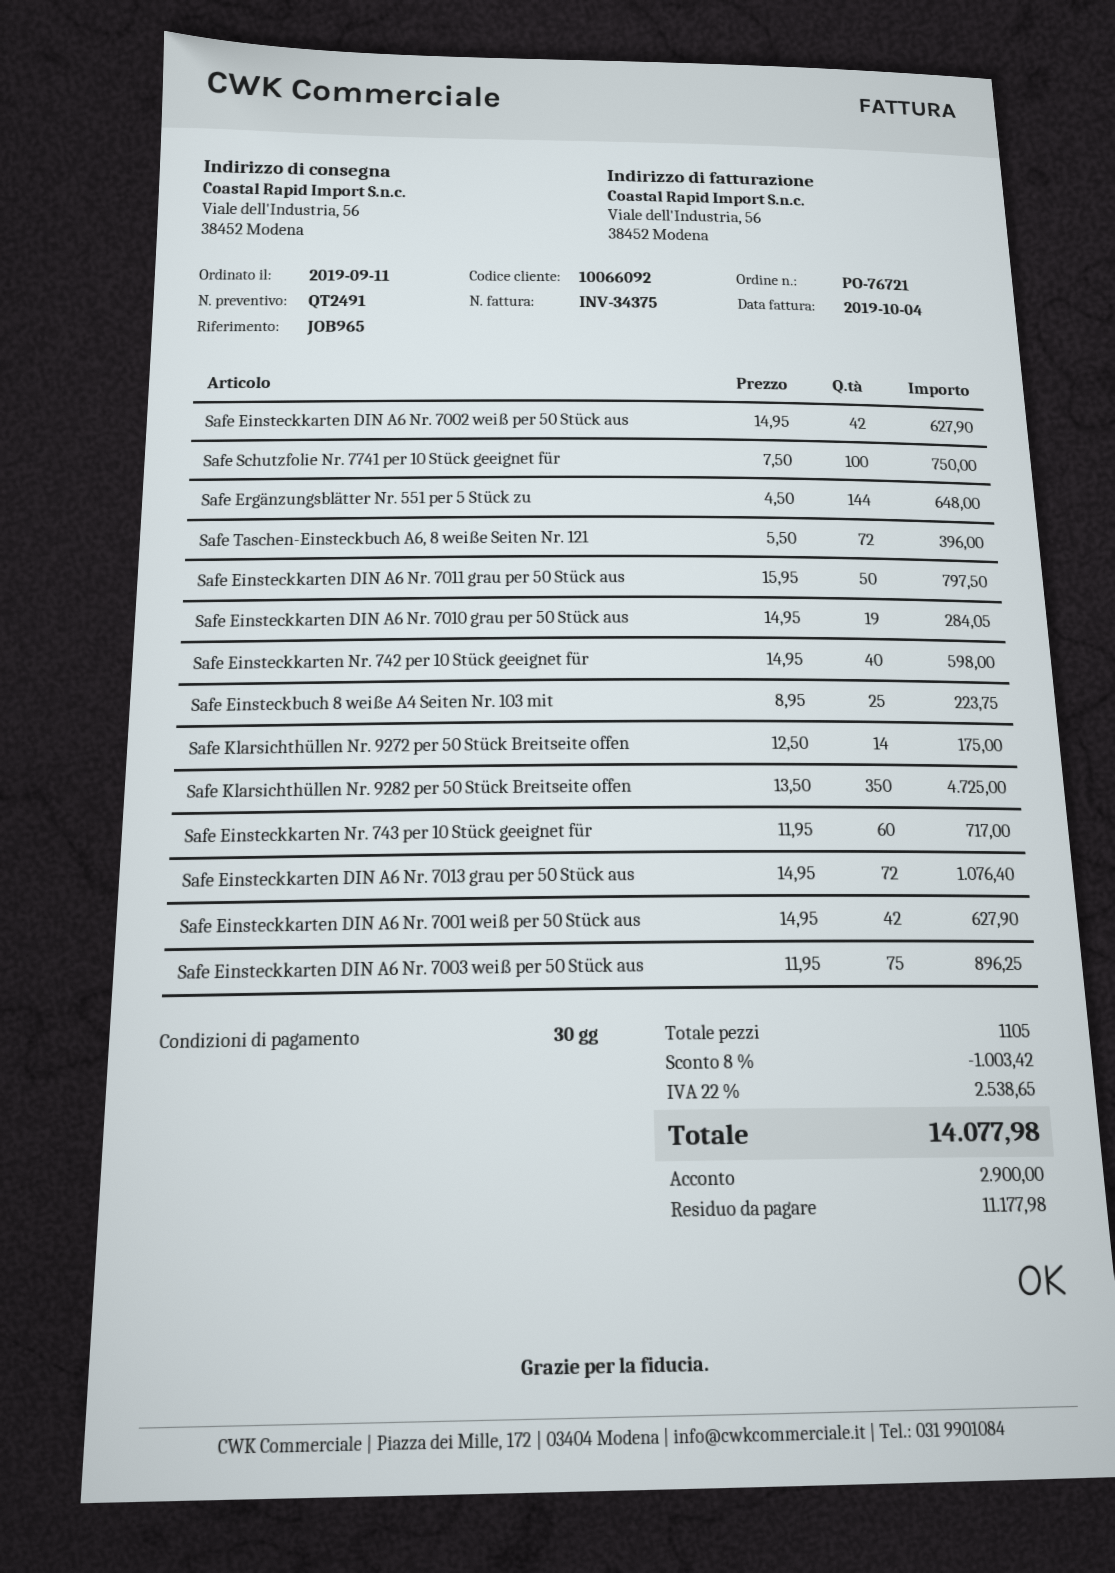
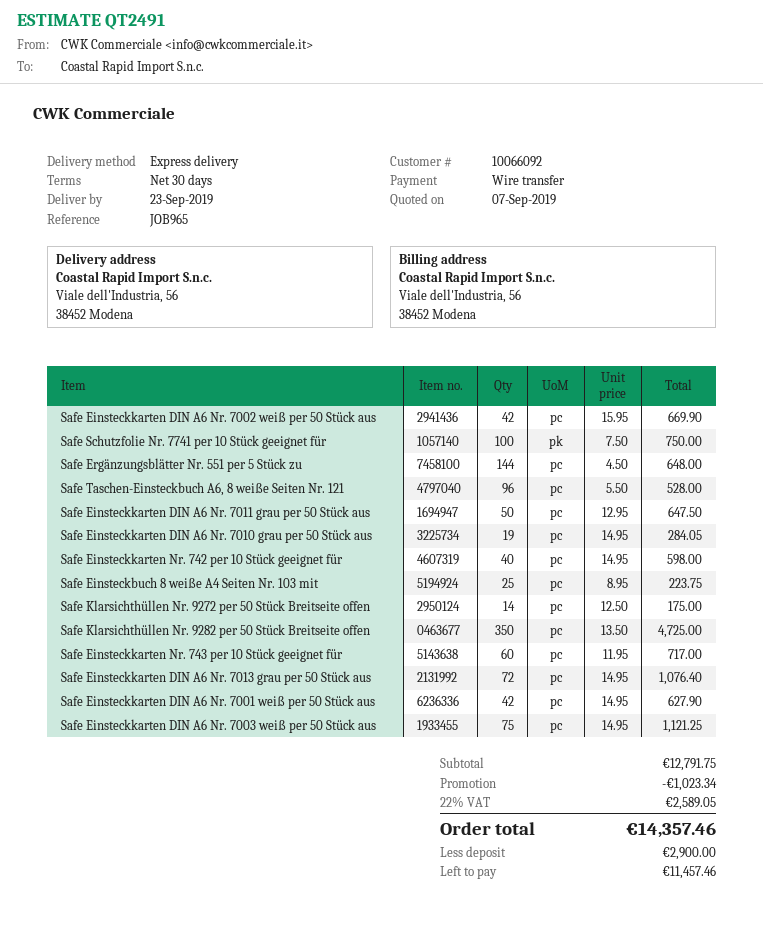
Safe Einsteckkarten DIN A6 Nr. 7002 weiß per 50 Stück aus: 42 x 14.95 = 627.90 -> 42 x 15.95 = 669.90
Safe Taschen-Einsteckbuch A6, 8 weiße Seiten Nr. 121: 72 x 5.50 = 396.00 -> 96 x 5.50 = 528.00
Safe Einsteckkarten DIN A6 Nr. 7011 grau per 50 Stück aus: 50 x 15.95 = 797.50 -> 50 x 12.95 = 647.50
Safe Einsteckkarten DIN A6 Nr. 7003 weiß per 50 Stück aus: 75 x 11.95 = 896.25 -> 75 x 14.95 = 1121.25
discount: 1003.42 -> 1023.34
tax: 22% = 2538.65 -> 22% = 2589.05
total: 14077.98 -> 14357.46
balance: 11177.98 -> 11457.46

